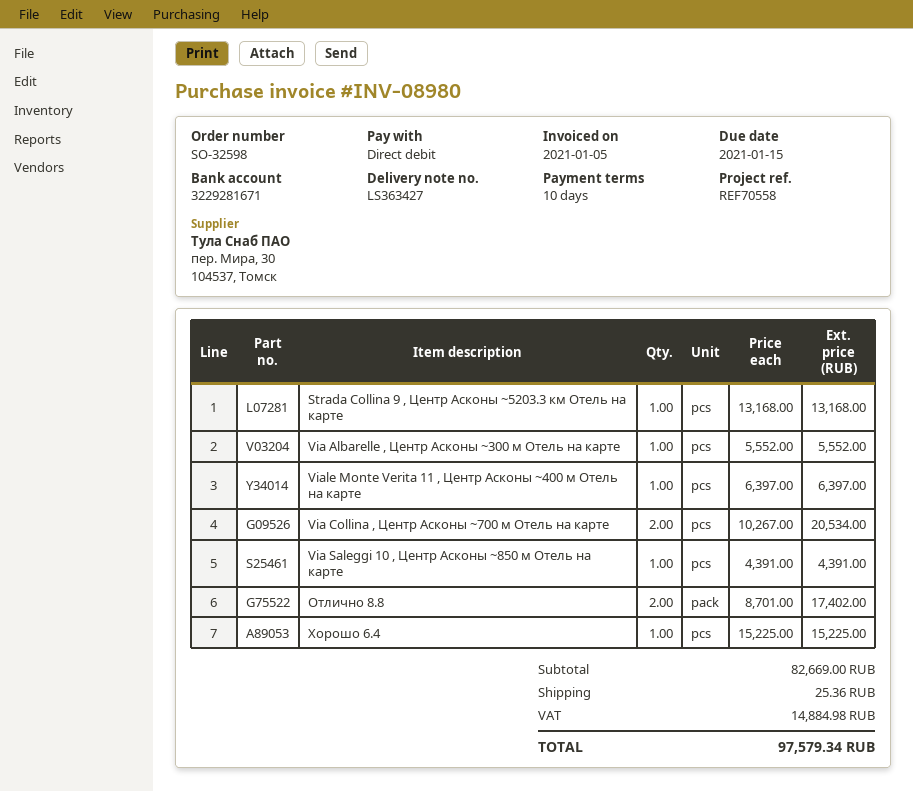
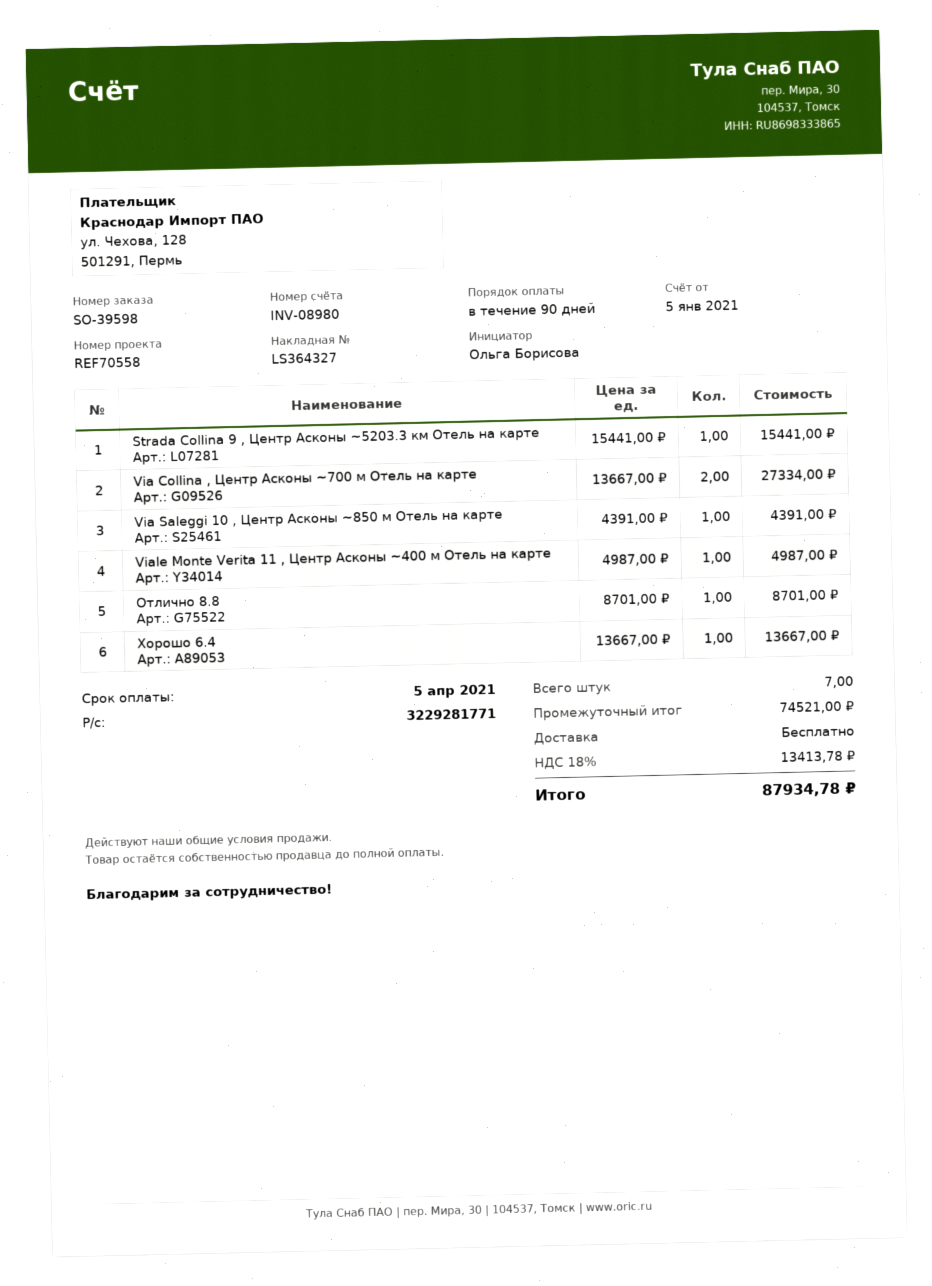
order number: SO-32598 -> SO-39598
delivery note number: LS363427 -> LS364327
payment terms: 10 days -> 90 days
due date: 2021-01-15 -> 2021-04-05
bank account: 3229281671 -> 3229281771
Strada Collina 9 , Центр Асконы ~5203.3 км Отель на карте: 1 x 13168.00 = 13168.00 -> 1 x 15441.00 = 15441.00
Via Albarelle , Центр Асконы ~300 м Отель на карте: 1 x 5552.00 = 5552.00 -> none
Viale Monte Verita 11 , Центр Асконы ~400 м Отель на карте: 1 x 6397.00 = 6397.00 -> 1 x 4987.00 = 4987.00
Via Collina , Центр Асконы ~700 м Отель на карте: 2 x 10267.00 = 20534.00 -> 2 x 13667.00 = 27334.00
Отлично 8.8: 2 x 8701.00 = 17402.00 -> 1 x 8701.00 = 8701.00
Хорошо 6.4: 1 x 15225.00 = 15225.00 -> 1 x 13667.00 = 13667.00
subtotal: 82669.00 -> 74521.00
shipping: 25.36 -> 0.00
tax: 14884.98 -> 13413.78
total: 97579.34 -> 87934.78

